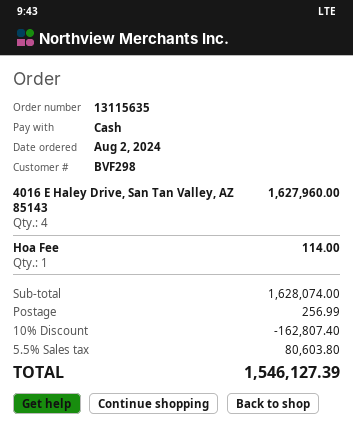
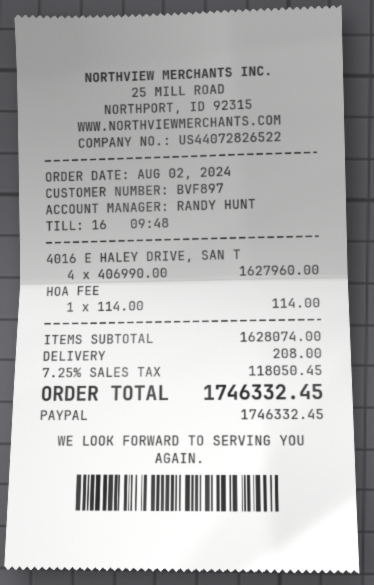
customer number: BVF298 -> BVF897
payment method: cash -> PayPal
discount: 10% = 162807.40 -> none
shipping: 256.99 -> 208.00
tax: 5.5% = 80603.80 -> 7.25% = 118050.45
total: 1546127.39 -> 1746332.45

